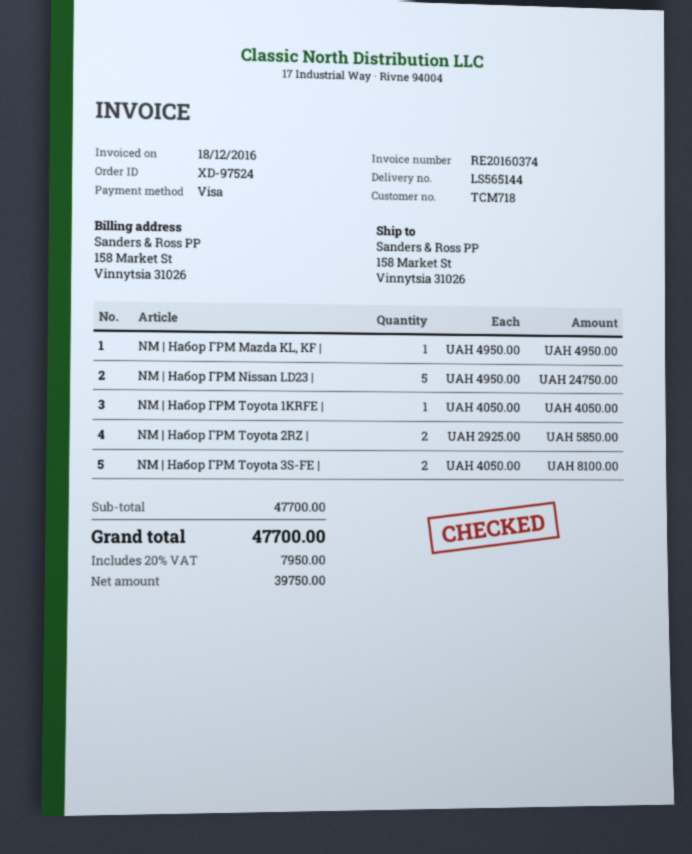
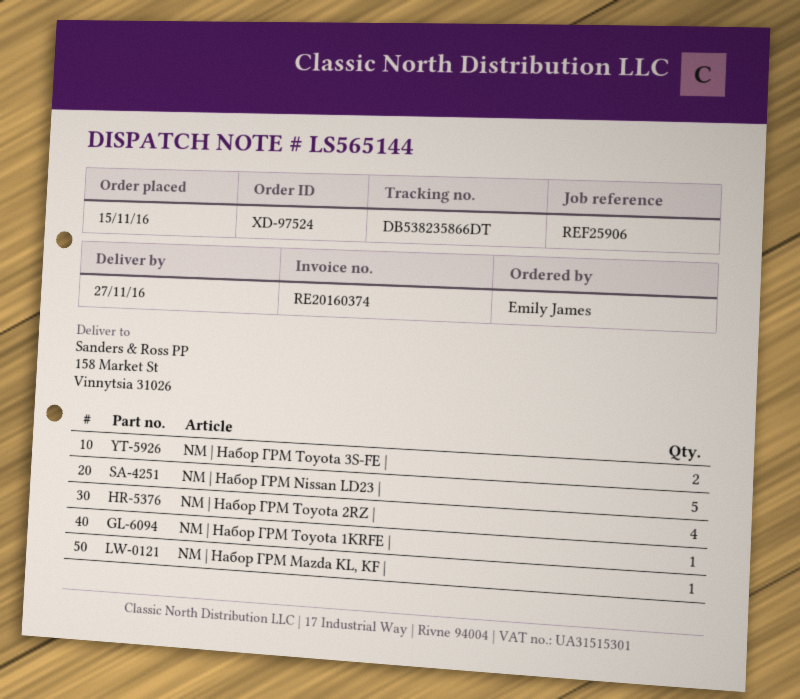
NM | Набор ГРМ Toyota 2RZ |: 2 -> 4

